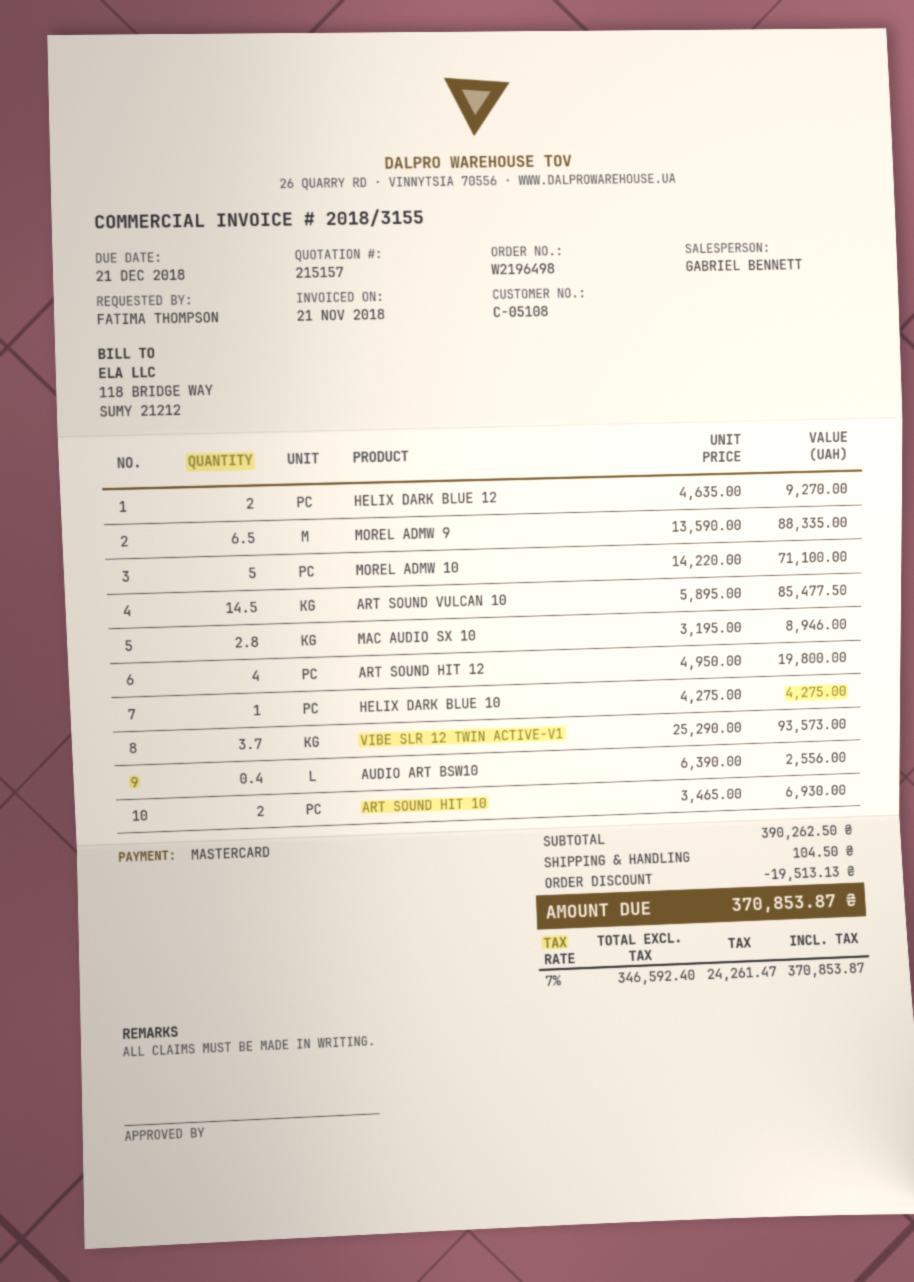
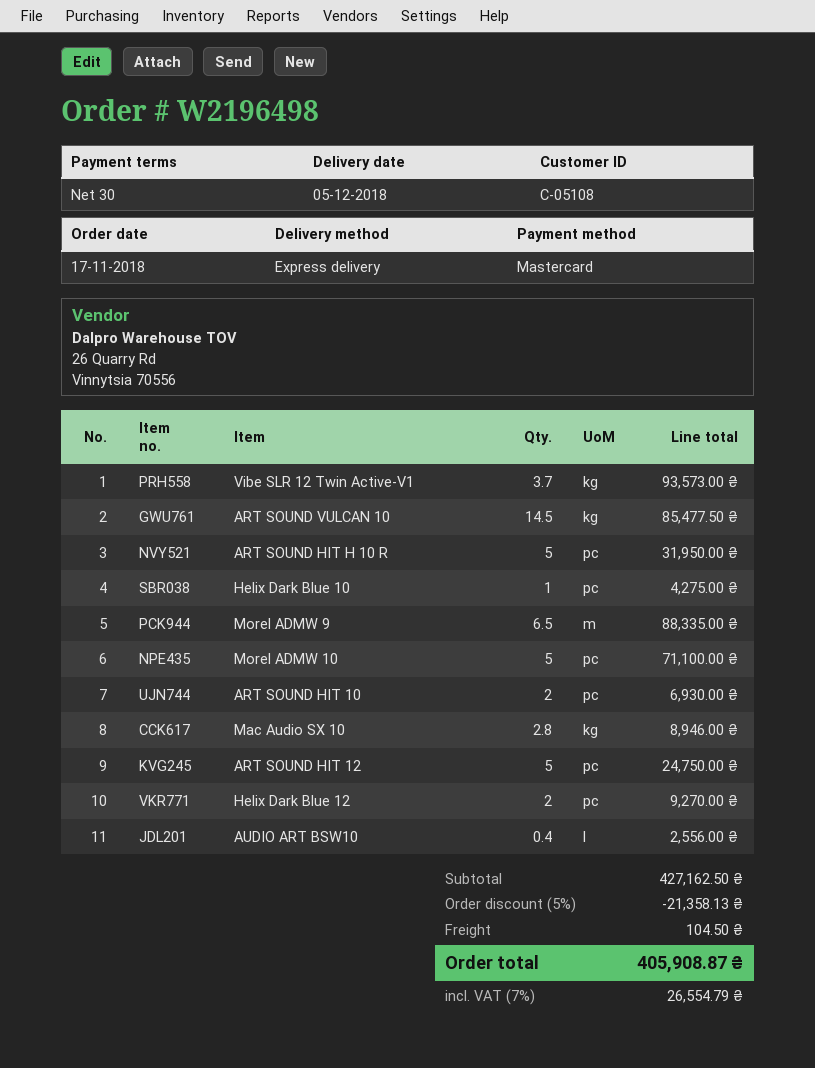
ART SOUND HIT 12: 4 for 19800.00 -> 5 for 24750.00
ART SOUND HIT H 10 R: none -> 5 for 31950.00
subtotal: 390262.50 -> 427162.50
discount: 19513.13 -> 21358.13
tax: 7% = 24261.47 -> 7% = 26554.79
total: 370853.87 -> 405908.87

